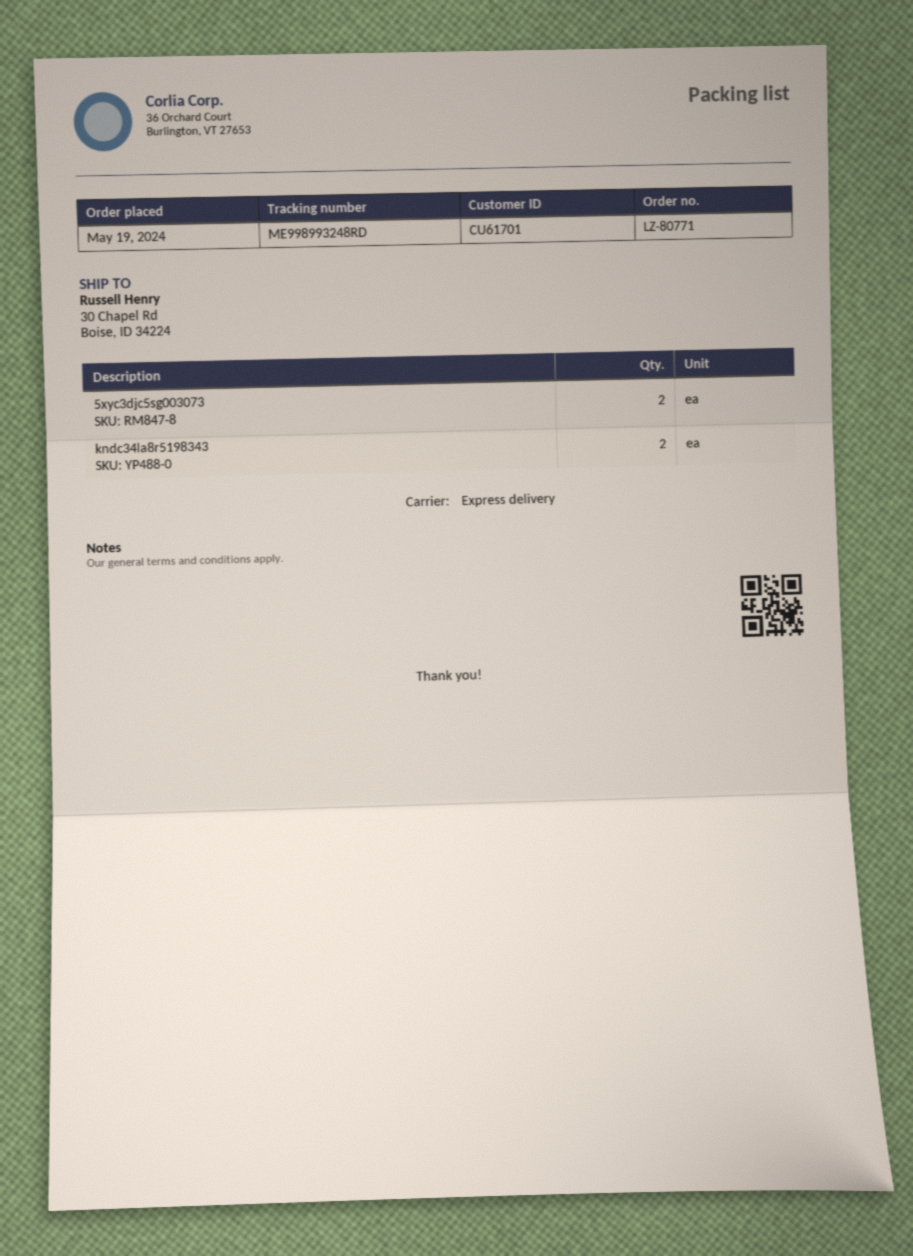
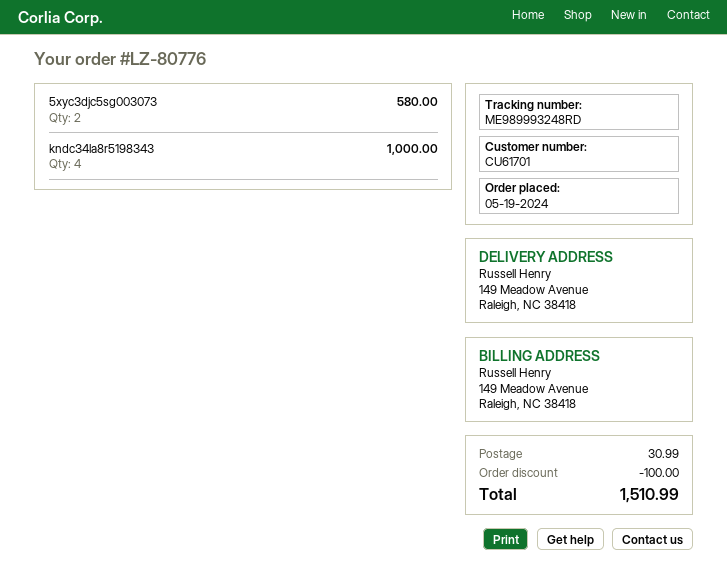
order number: LZ-80771 -> LZ-80776
tracking number: ME998993248RD -> ME989993248RD
ship to: 30 Chapel Rd, Boise, ID 34224 -> 149 Meadow Avenue, Raleigh, NC 38418
kndc34la8r5198343: 2 -> 4

